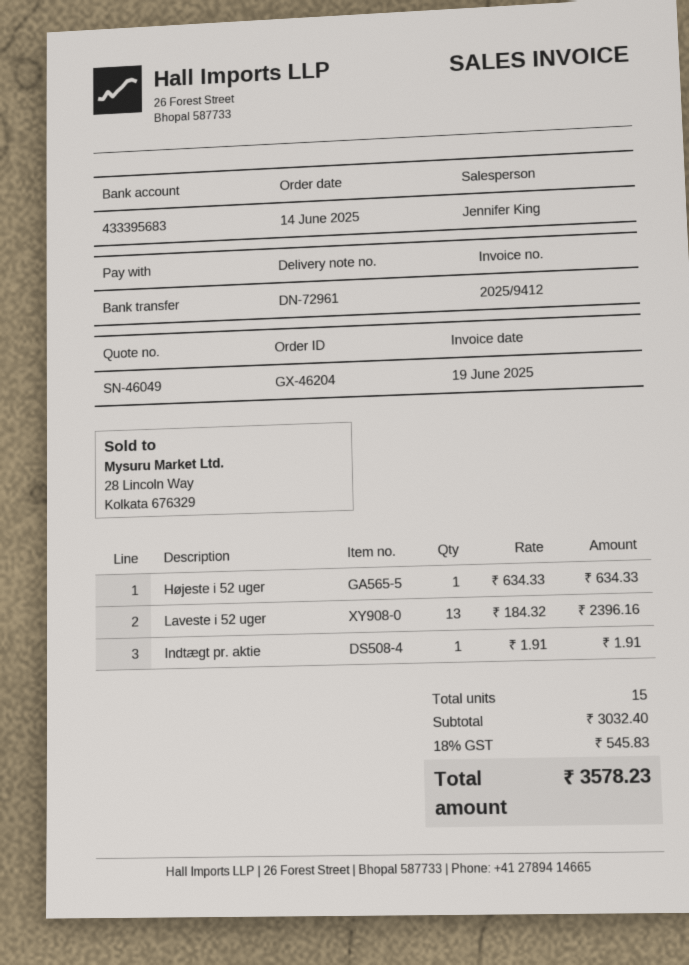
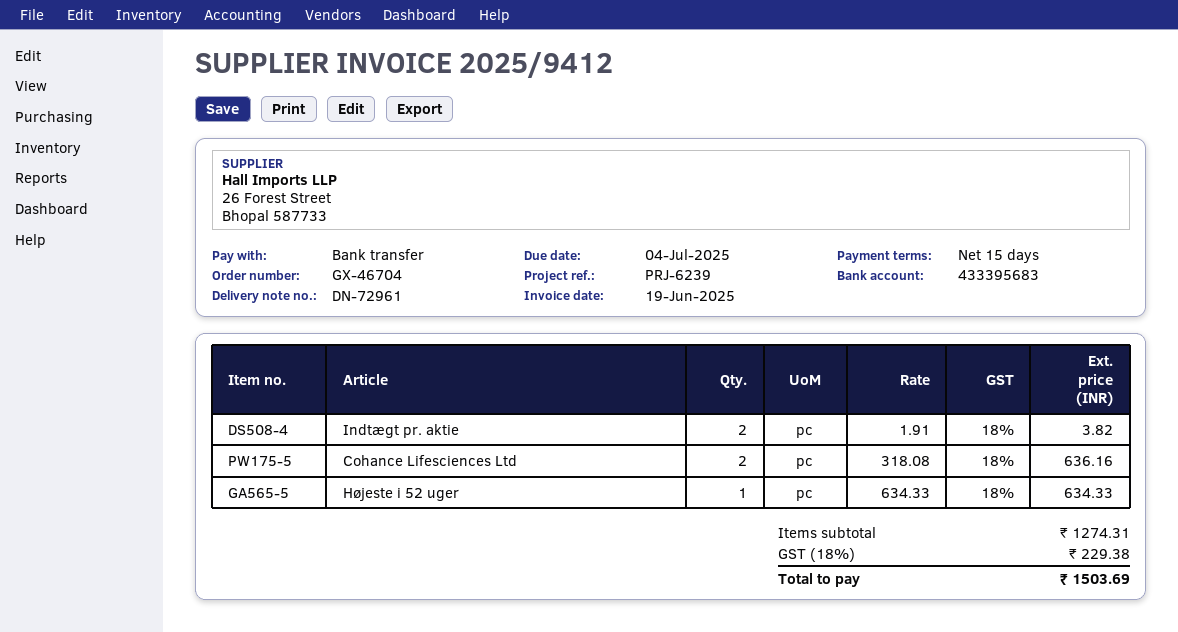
order number: GX-46204 -> GX-46704
Laveste i 52 uger: 13 x 184.32 = 2396.16 -> none
Indtægt pr. aktie: 1 x 1.91 = 1.91 -> 2 x 1.91 = 3.82
Cohance Lifesciences Ltd: none -> 2 x 318.08 = 636.16
subtotal: 3032.40 -> 1274.31
tax: 18% = 545.83 -> 18% = 229.38
total: 3578.23 -> 1503.69

